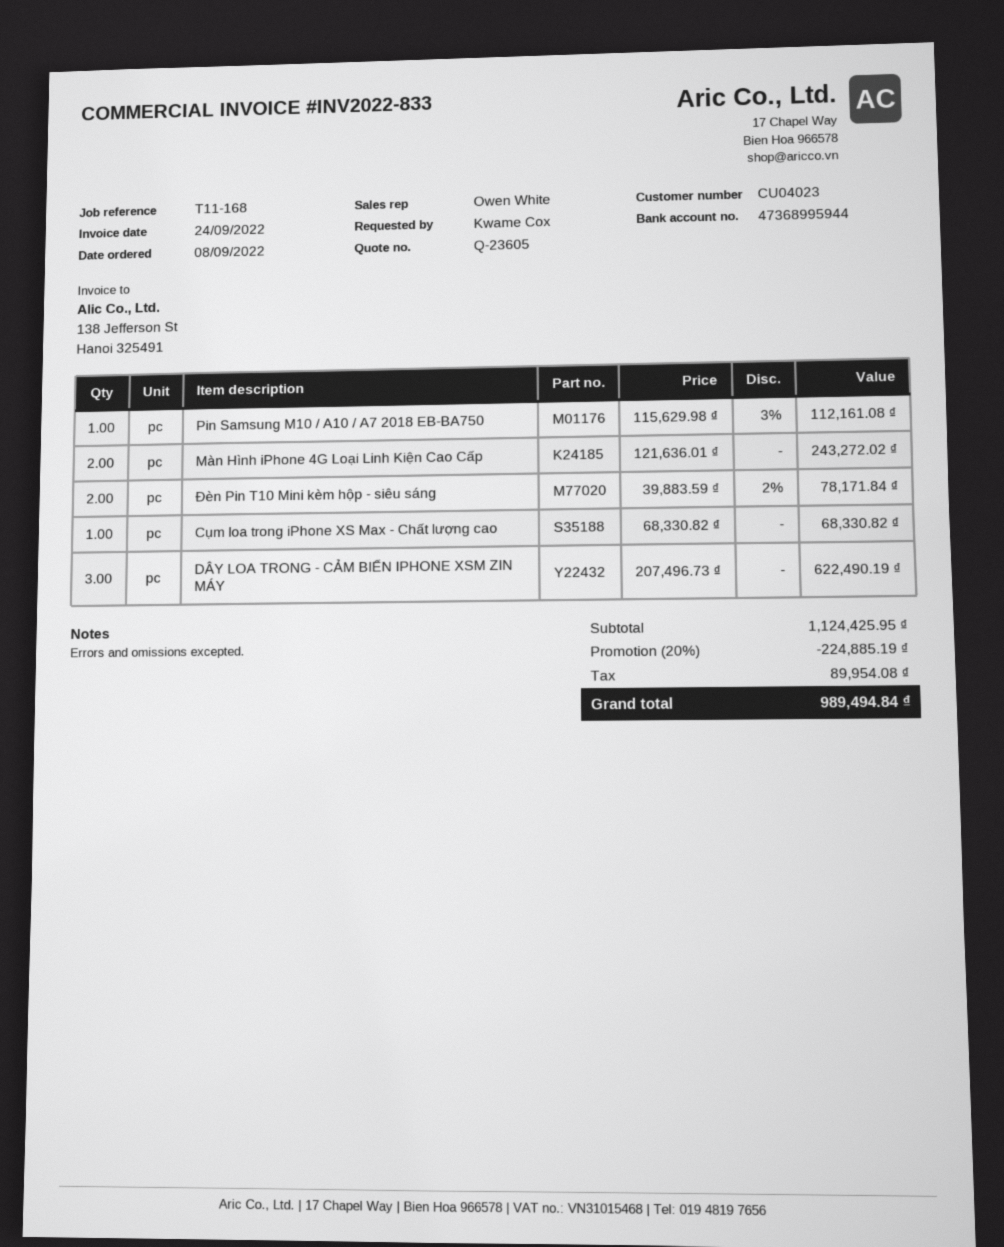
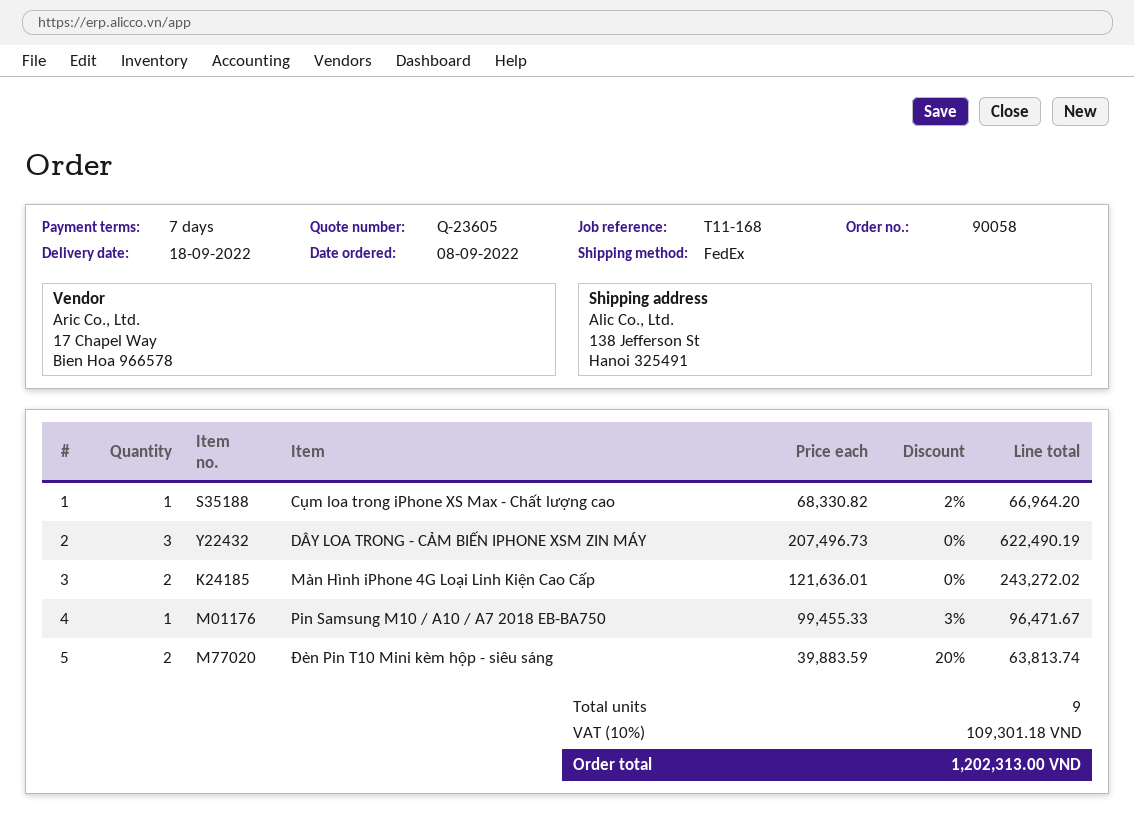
Pin Samsung M10 / A10 / A7 2018 EB-BA750: 1 x 115629.98 - 3% = 112161.08 -> 1 x 99455.33 - 3% = 96471.67
Đèn Pin T10 Mini kèm hộp - siêu sáng: 2 x 39883.59 - 2% = 78171.84 -> 2 x 39883.59 - 20% = 63813.74
Cụm loa trong iPhone XS Max - Chất lượng cao: 1 x 68330.82 = 68330.82 -> 1 x 68330.82 - 2% = 66964.20
discount: 20% = 224885.19 -> none
tax: 89954.08 -> 109301.18
total: 989494.84 -> 1202313.00

